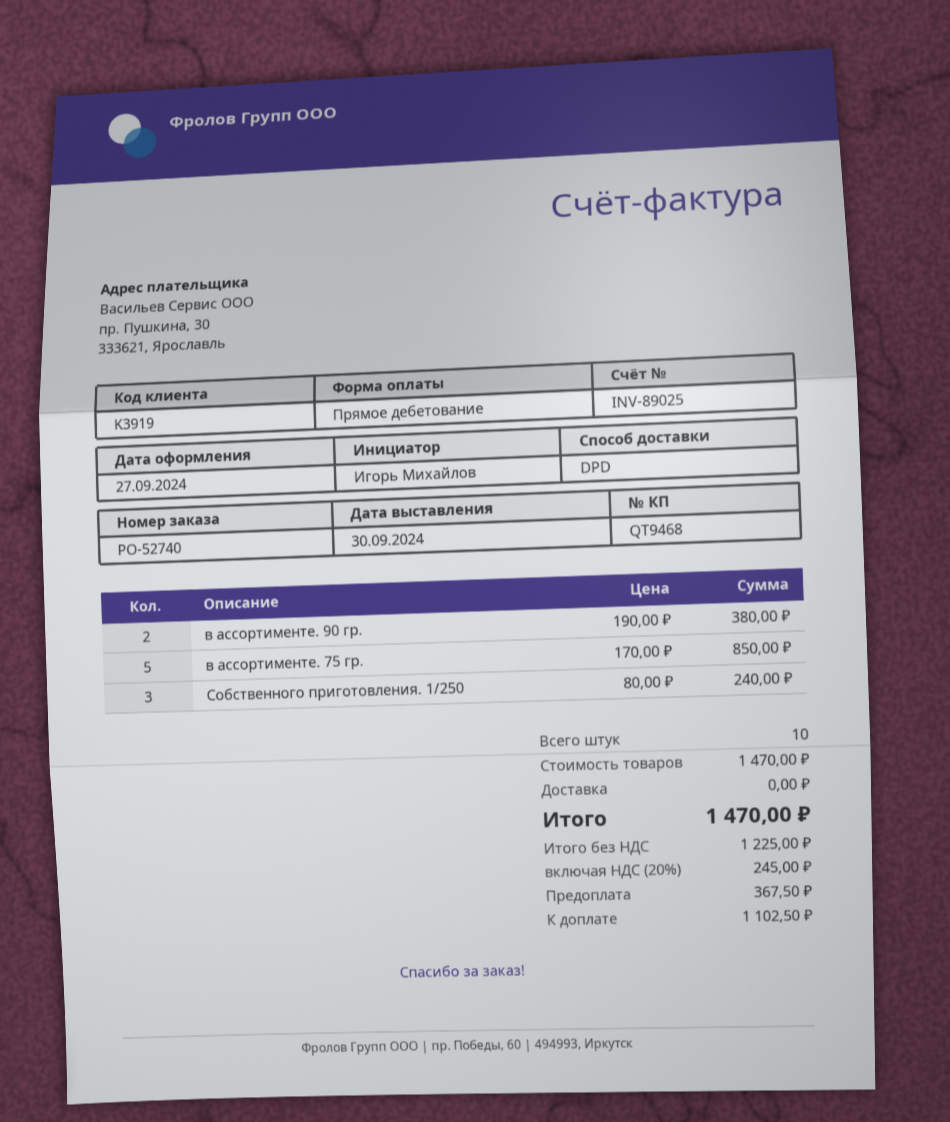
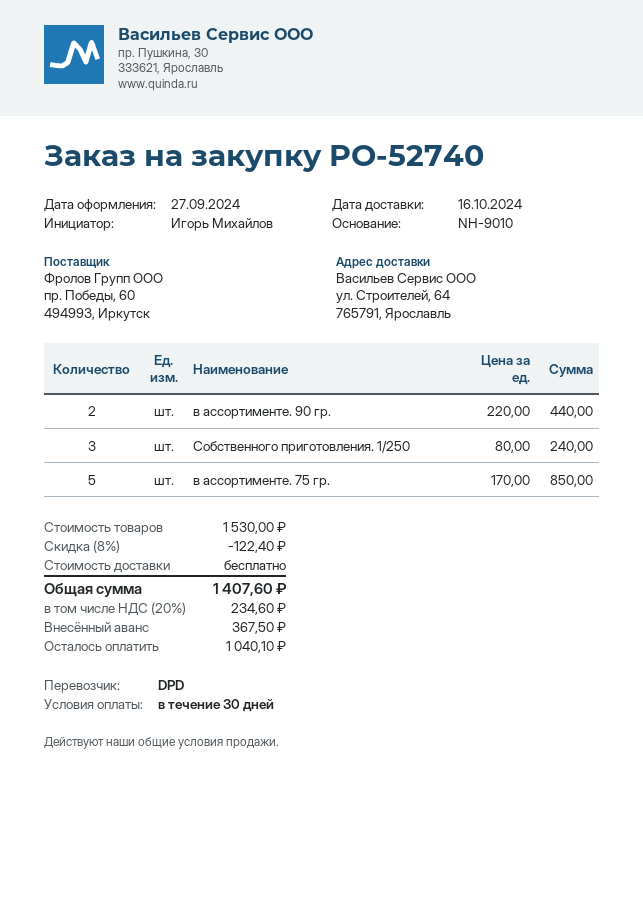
в ассортименте. 90 гр.: 2 x 190.00 = 380.00 -> 2 x 220.00 = 440.00
subtotal: 1470.00 -> 1530.00
discount: none -> 8% = 122.40
tax: 20% = 245.00 -> 20% = 234.60
total: 1470.00 -> 1407.60
balance: 1102.50 -> 1040.10

